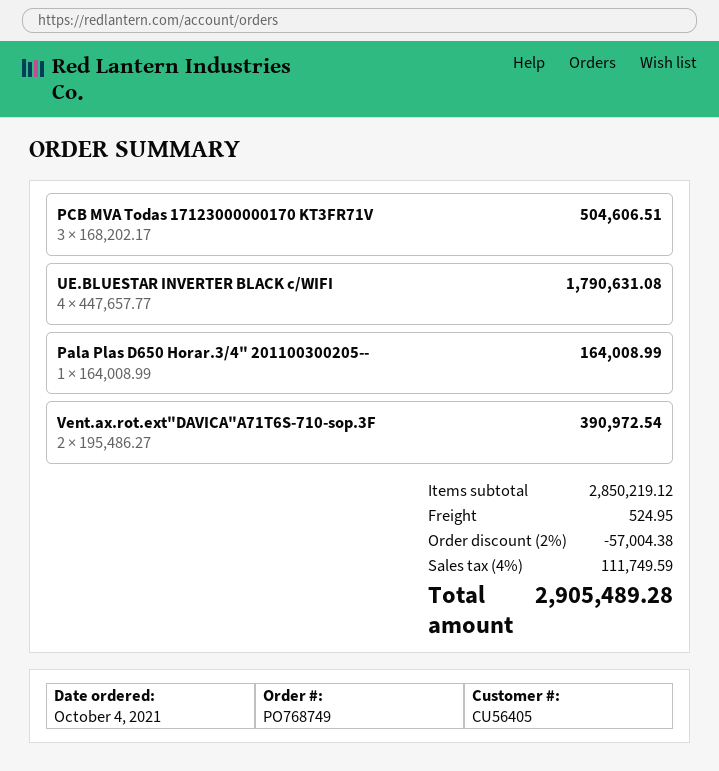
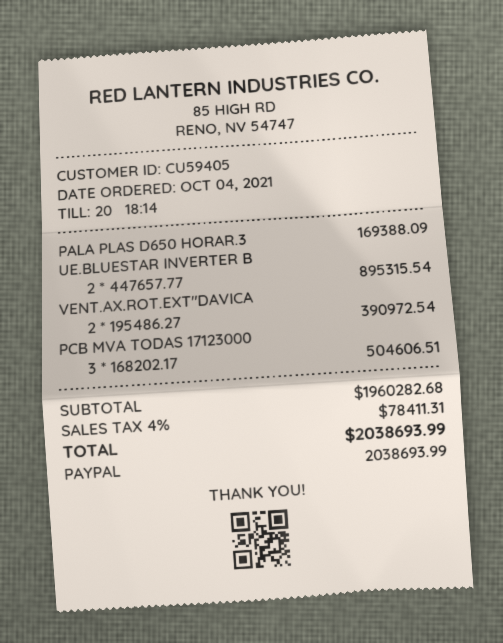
customer number: CU56405 -> CU59405
UE.BLUESTAR INVERTER BLACK c/WIFI: 4 x 447657.77 = 1790631.08 -> 2 x 447657.77 = 895315.54
Pala Plas D650 Horar.3/4" 201100300205--: 1 x 164008.99 = 164008.99 -> 1 x 169388.09 = 169388.09
subtotal: 2850219.12 -> 1960282.68
discount: 2% = 57004.38 -> none
shipping: 524.95 -> none
tax: 4% = 111749.59 -> 4% = 78411.31
total: 2905489.28 -> 2038693.99

